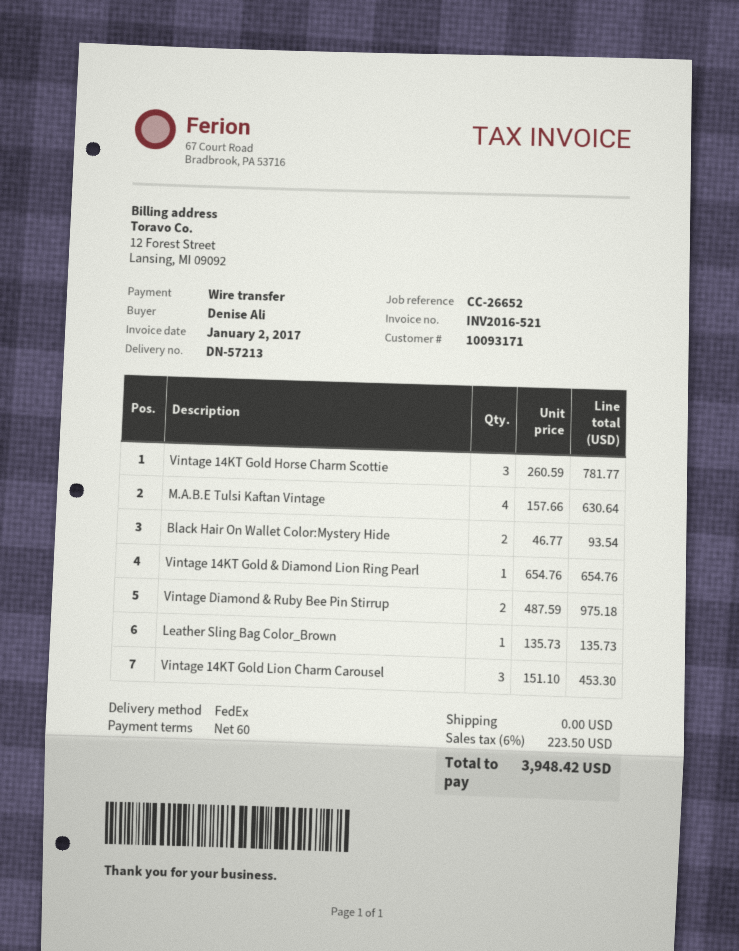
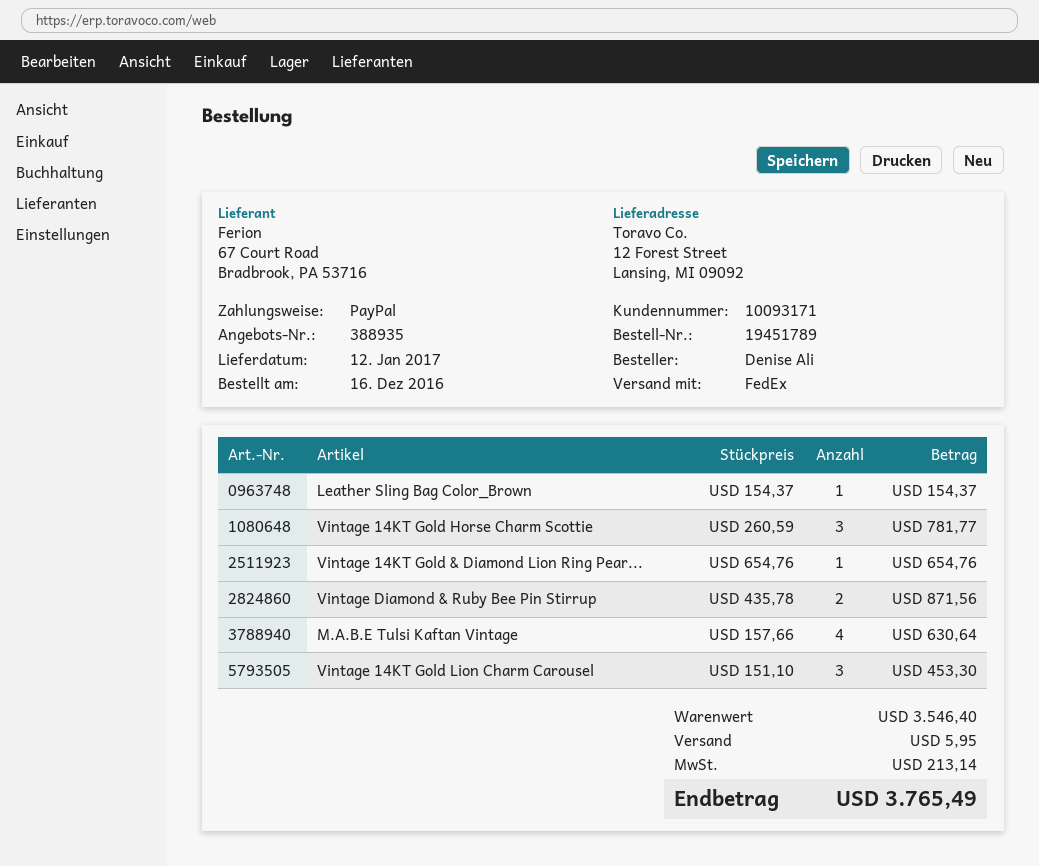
payment method: bank transfer -> PayPal
Black Hair On Wallet Color:Mystery Hide: 2 x 46.77 = 93.54 -> none
Vintage Diamond & Ruby Bee Pin Stirrup: 2 x 487.59 = 975.18 -> 2 x 435.78 = 871.56
Leather Sling Bag Color_Brown: 1 x 135.73 = 135.73 -> 1 x 154.37 = 154.37
shipping: 0.00 -> 5.95
tax: 223.50 -> 213.14
total: 3948.42 -> 3765.49

